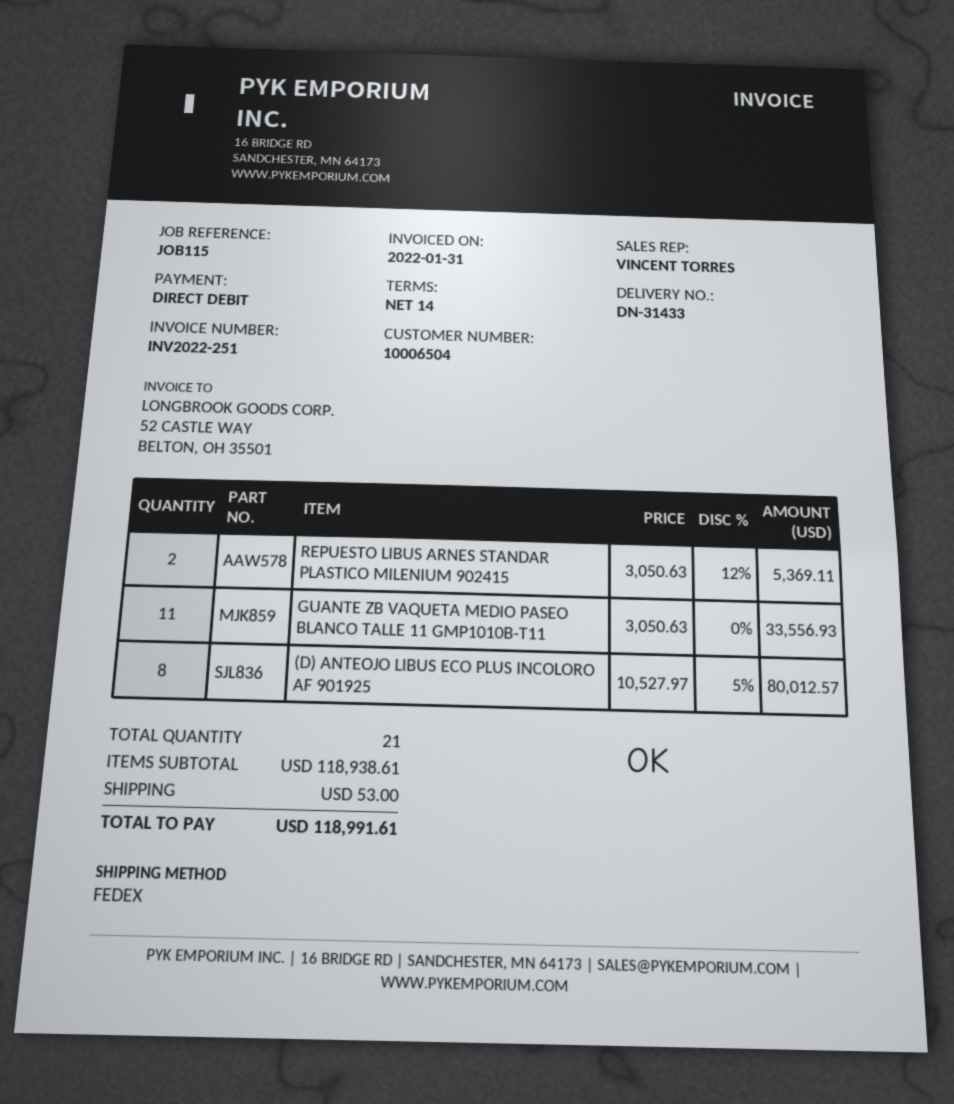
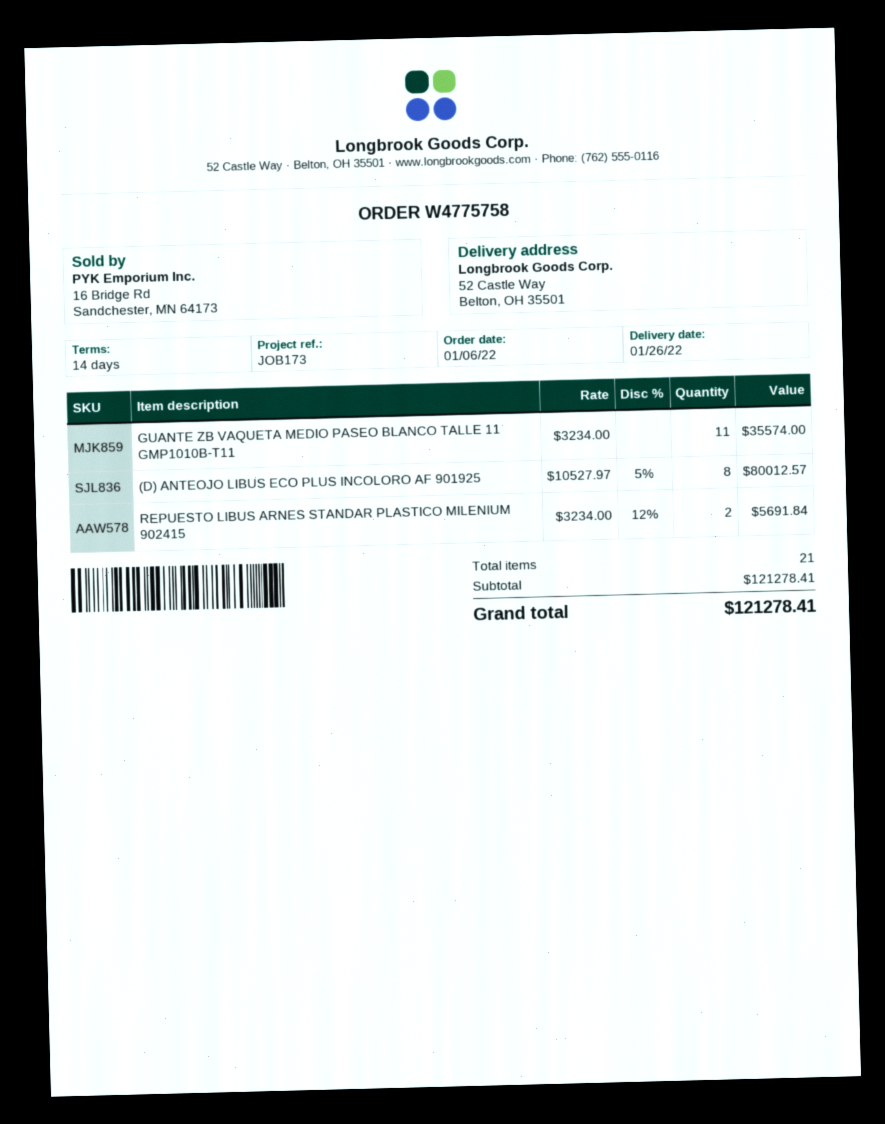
reference: JOB115 -> JOB173
REPUESTO LIBUS ARNES STANDAR PLASTICO MILENIUM 902415: 2 x 3050.63 - 12% = 5369.11 -> 2 x 3234.00 - 12% = 5691.84
GUANTE ZB VAQUETA MEDIO PASEO BLANCO TALLE 11 GMP1010B-T11: 11 x 3050.63 = 33556.93 -> 11 x 3234.00 = 35574.00
subtotal: 118938.61 -> 121278.41
shipping: 53.00 -> none
total: 118991.61 -> 121278.41

